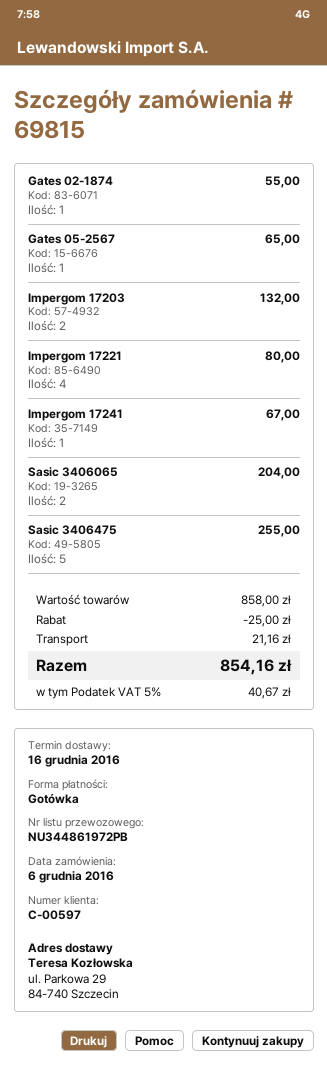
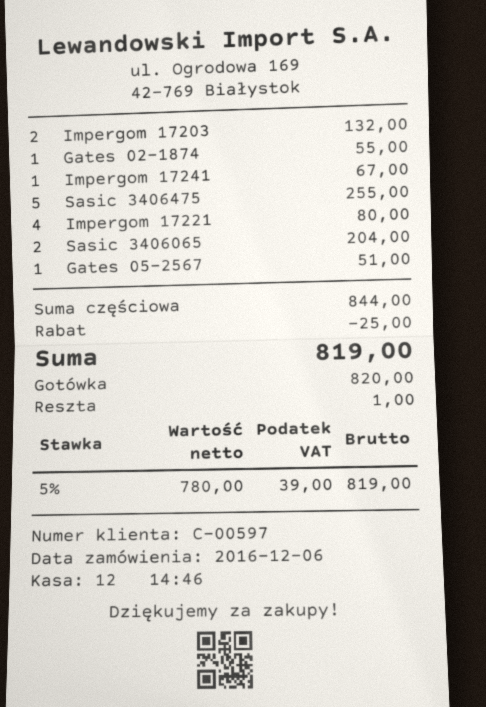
Gates 05-2567: 1 for 65.00 -> 1 for 51.00
subtotal: 858.00 -> 844.00
shipping: 21.16 -> none
tax: 5% = 40.67 -> 5% = 39.00
total: 854.16 -> 819.00

